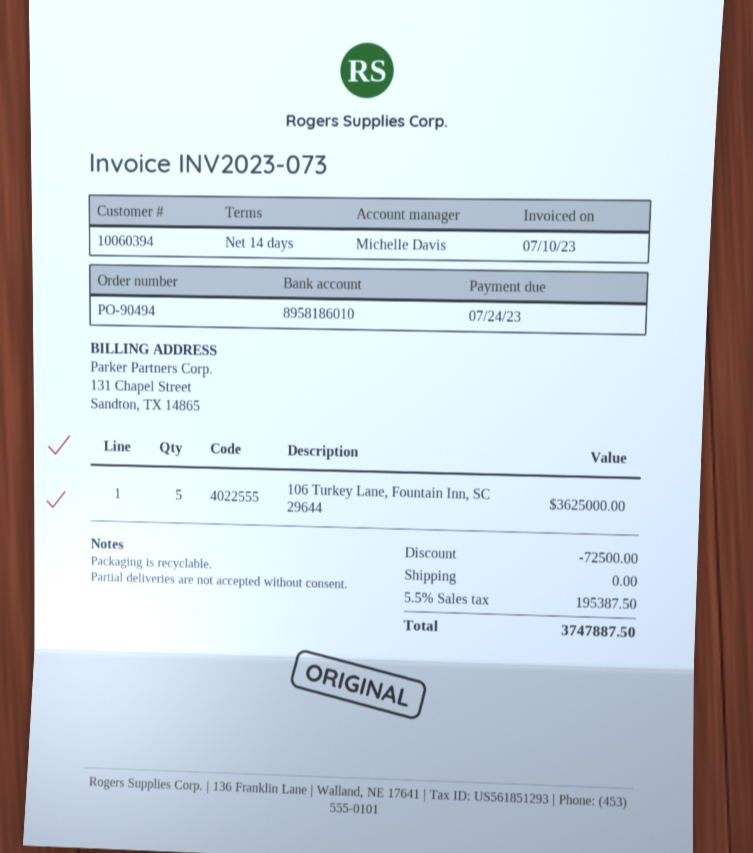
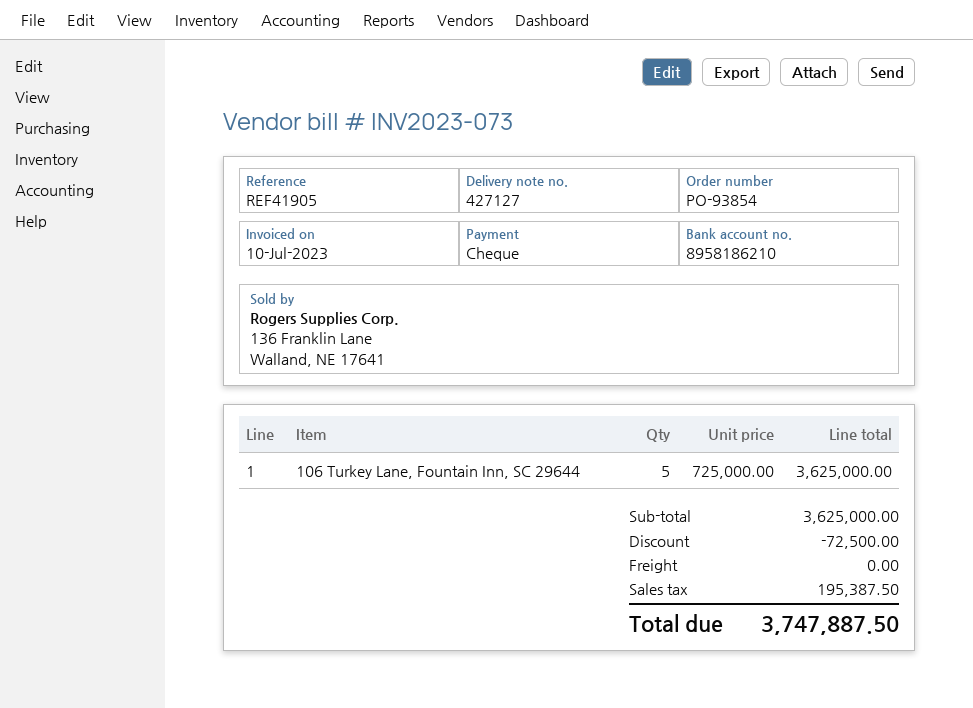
order number: PO-90494 -> PO-93854
bank account: 8958186010 -> 8958186210

